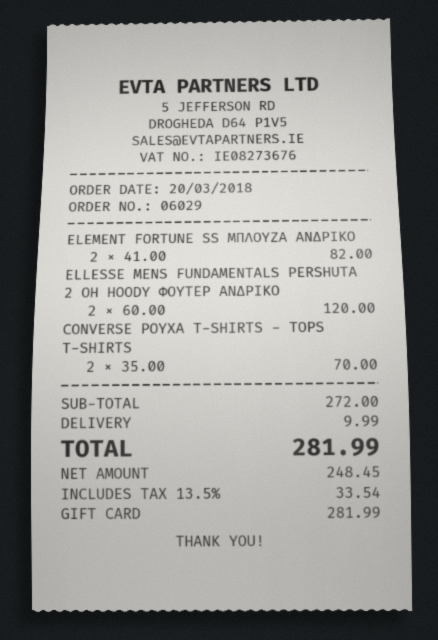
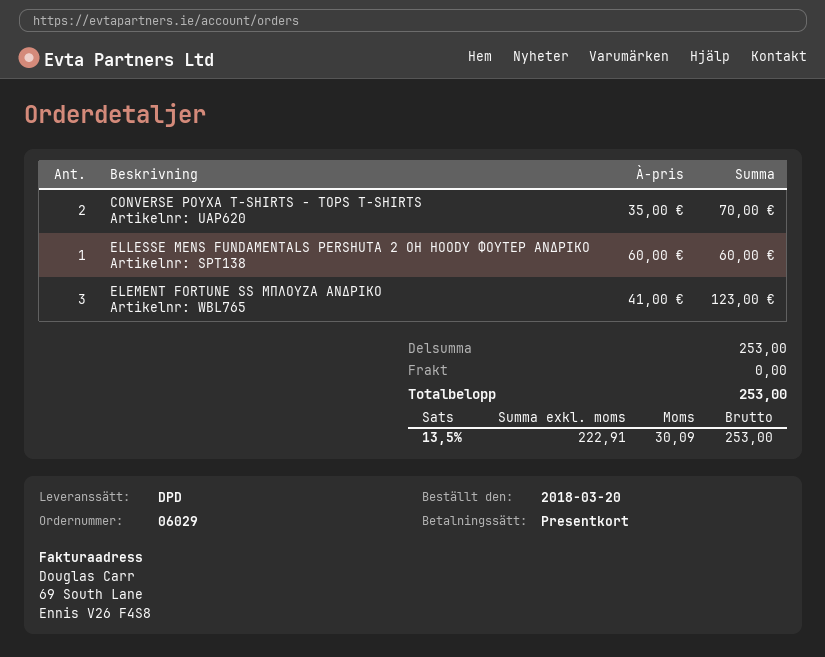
ELEMENT FORTUNE SS ΜΠΛΟΥΖΑ ΑΝΔΡΙΚΟ: 2 x 41.00 = 82.00 -> 3 x 41.00 = 123.00
ELLESSE MENS FUNDAMENTALS PERSHUTA 2 OH HOODY ΦΟΥΤΕΡ ΑΝΔΡΙΚΟ: 2 x 60.00 = 120.00 -> 1 x 60.00 = 60.00
subtotal: 272.00 -> 253.00
shipping: 9.99 -> 0.00
net: 248.45 -> 222.91
tax: 13.5% = 33.54 -> 13.5% = 30.09
total: 281.99 -> 253.00

